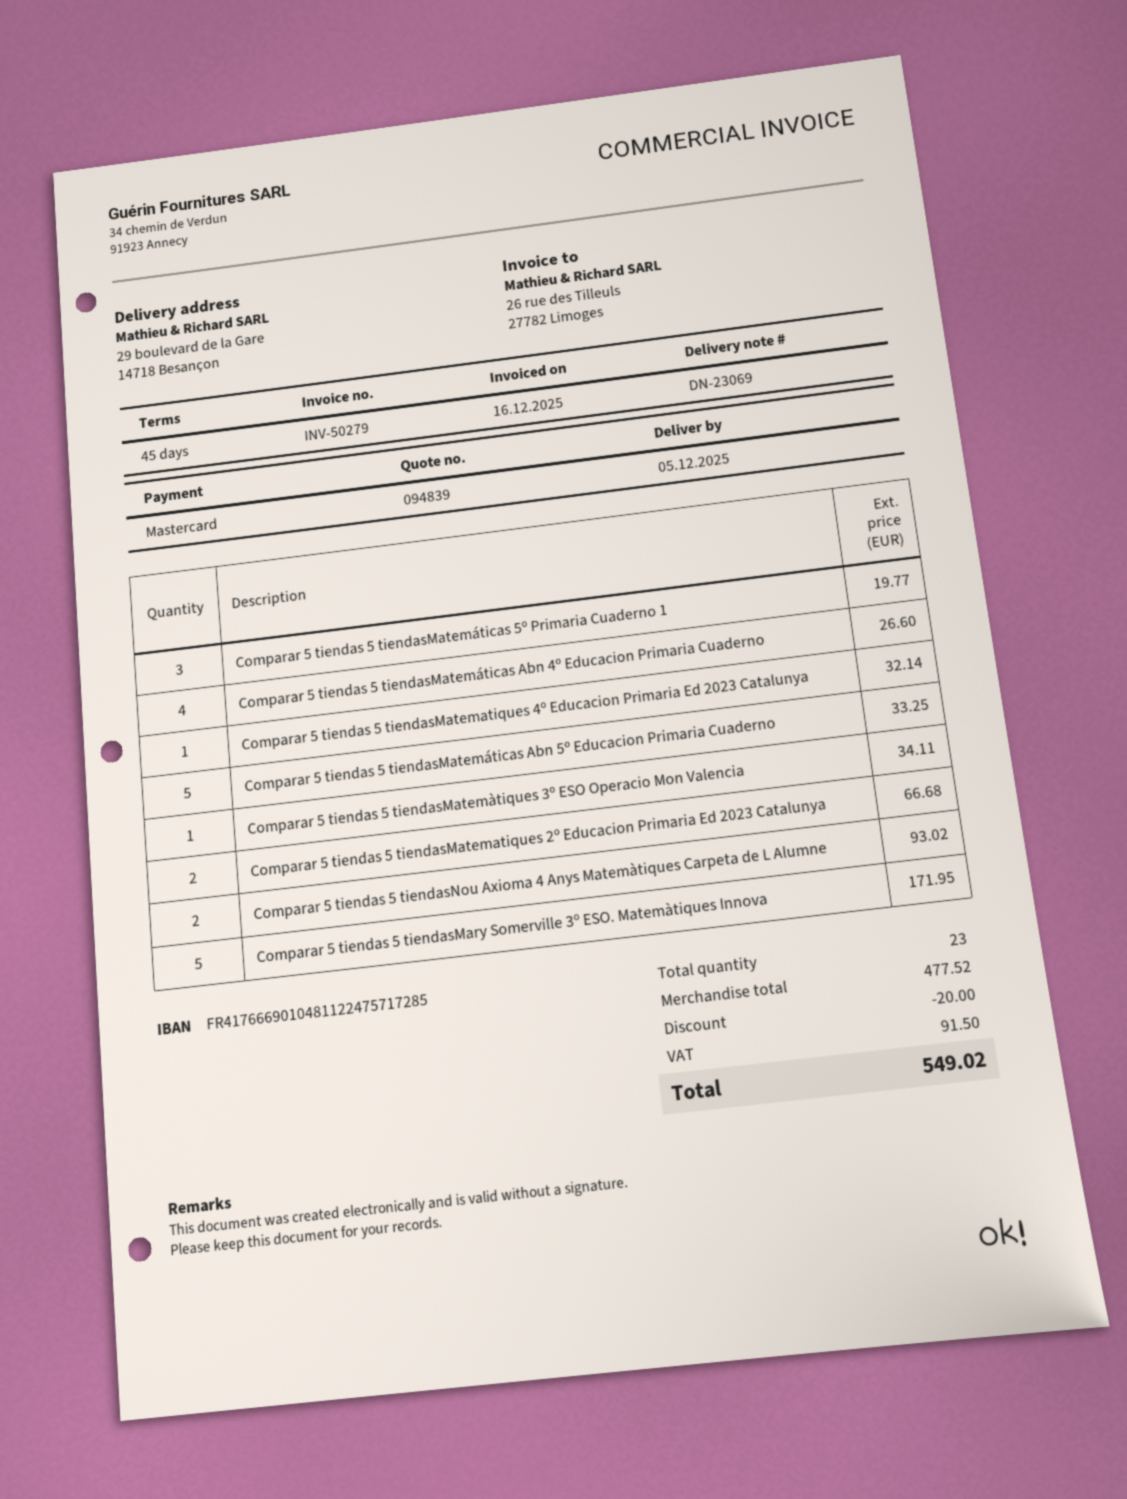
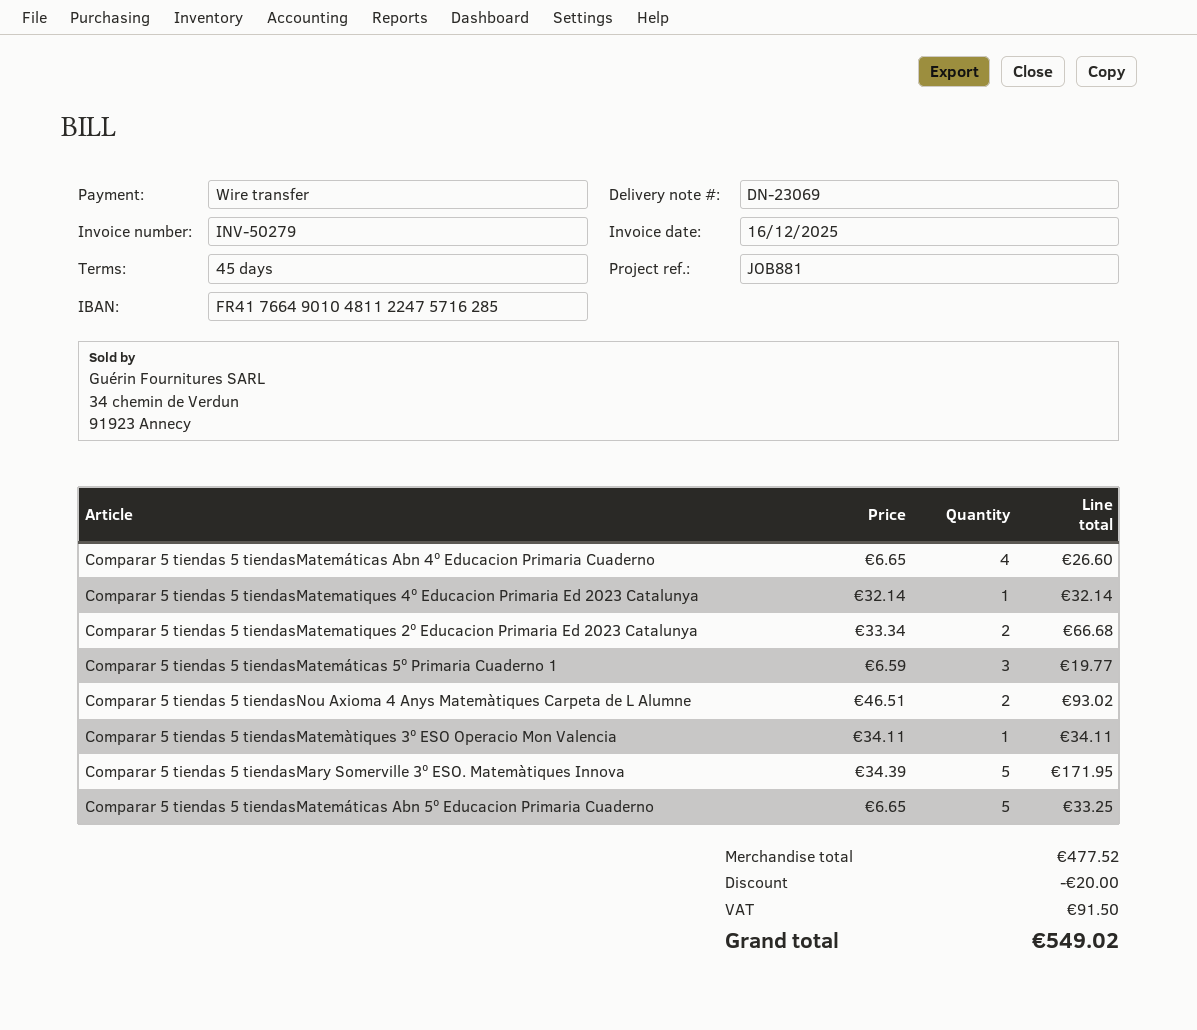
payment method: Mastercard -> bank transfer
bank account: FR4176669010481122475717285 -> FR4176649010481122475716285

